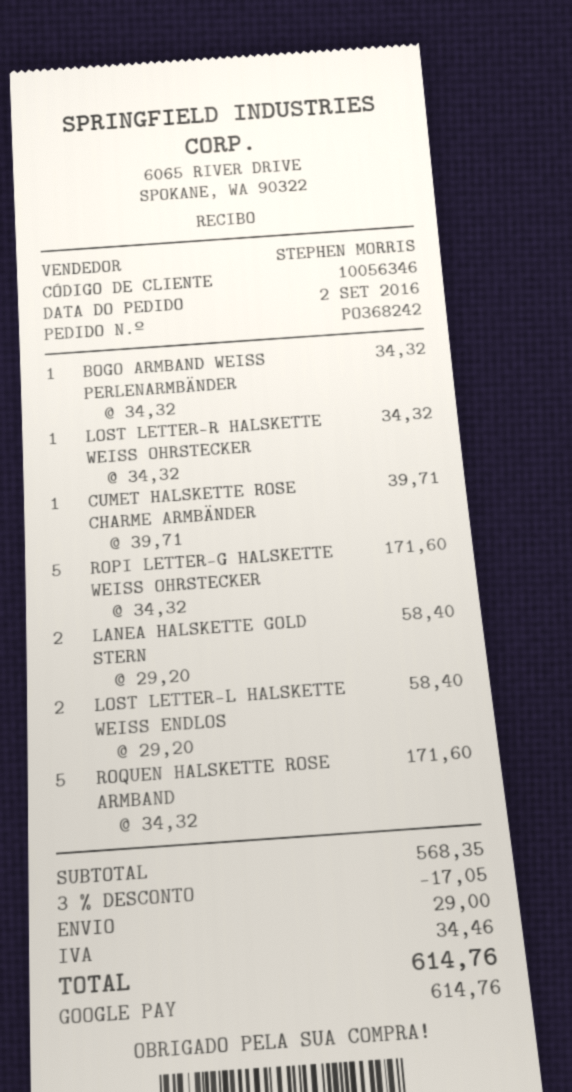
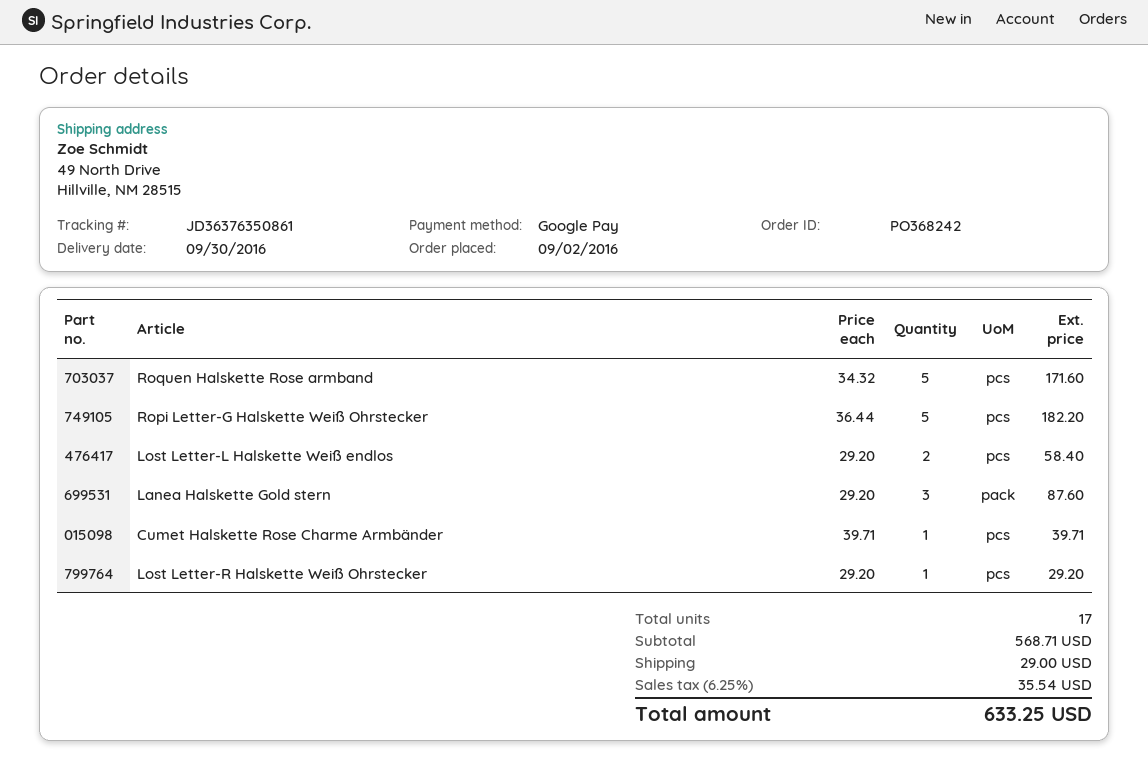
BOGO ARMBAND WEISS PERLENARMBÄNDER: 1 x 34.32 = 34.32 -> none
LOST LETTER-R HALSKETTE WEISS OHRSTECKER: 1 x 34.32 = 34.32 -> 1 x 29.20 = 29.20
ROPI LETTER-G HALSKETTE WEISS OHRSTECKER: 5 x 34.32 = 171.60 -> 5 x 36.44 = 182.20
LANEA HALSKETTE GOLD STERN: 2 x 29.20 = 58.40 -> 3 x 29.20 = 87.60
subtotal: 568.35 -> 568.71
discount: 3% = 17.05 -> none
tax: 34.46 -> 35.54
total: 614.76 -> 633.25

